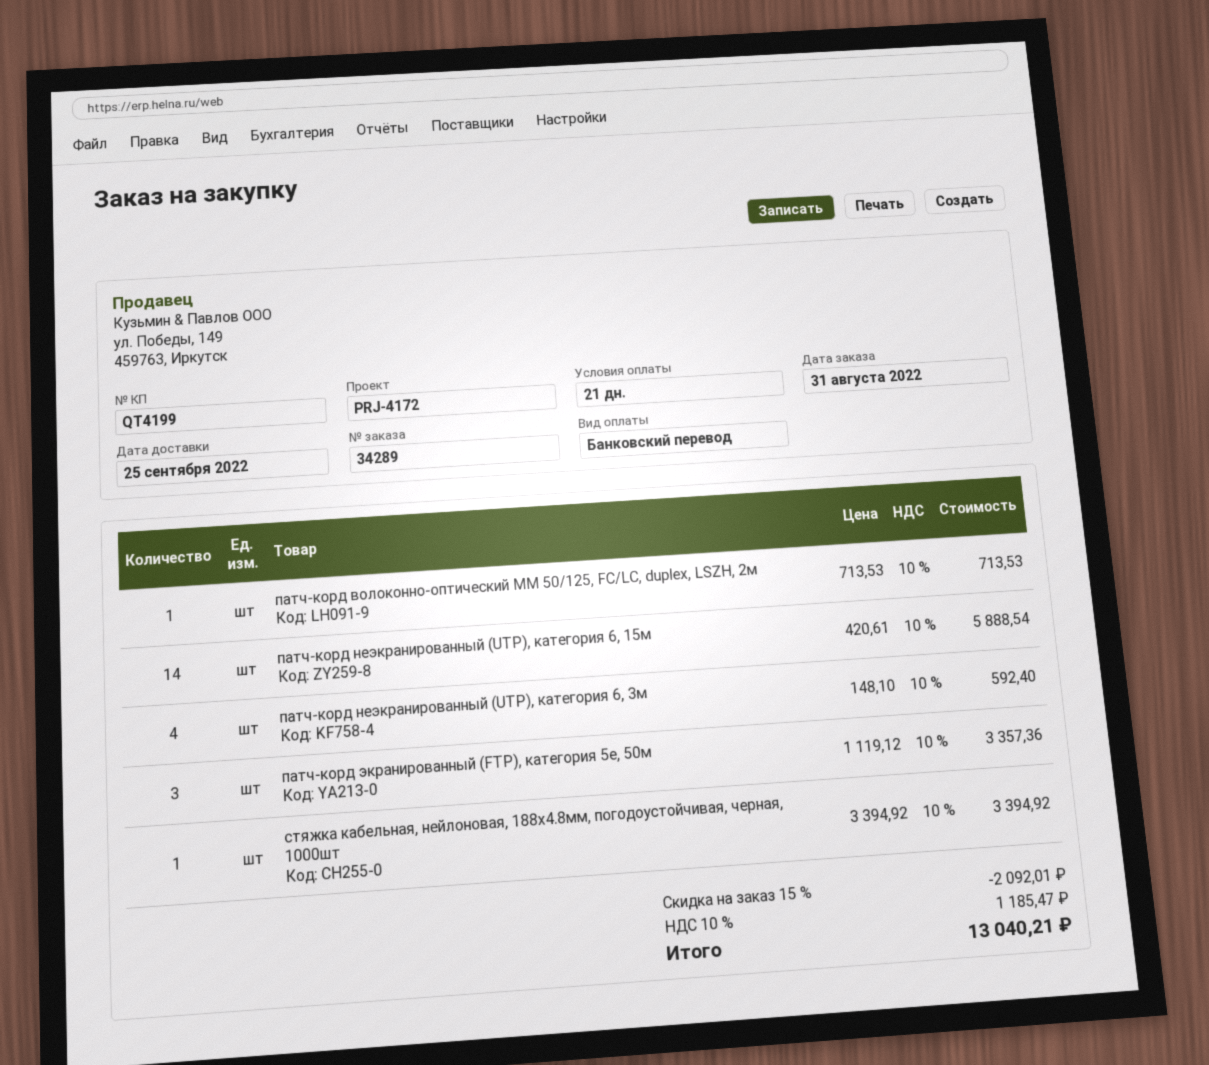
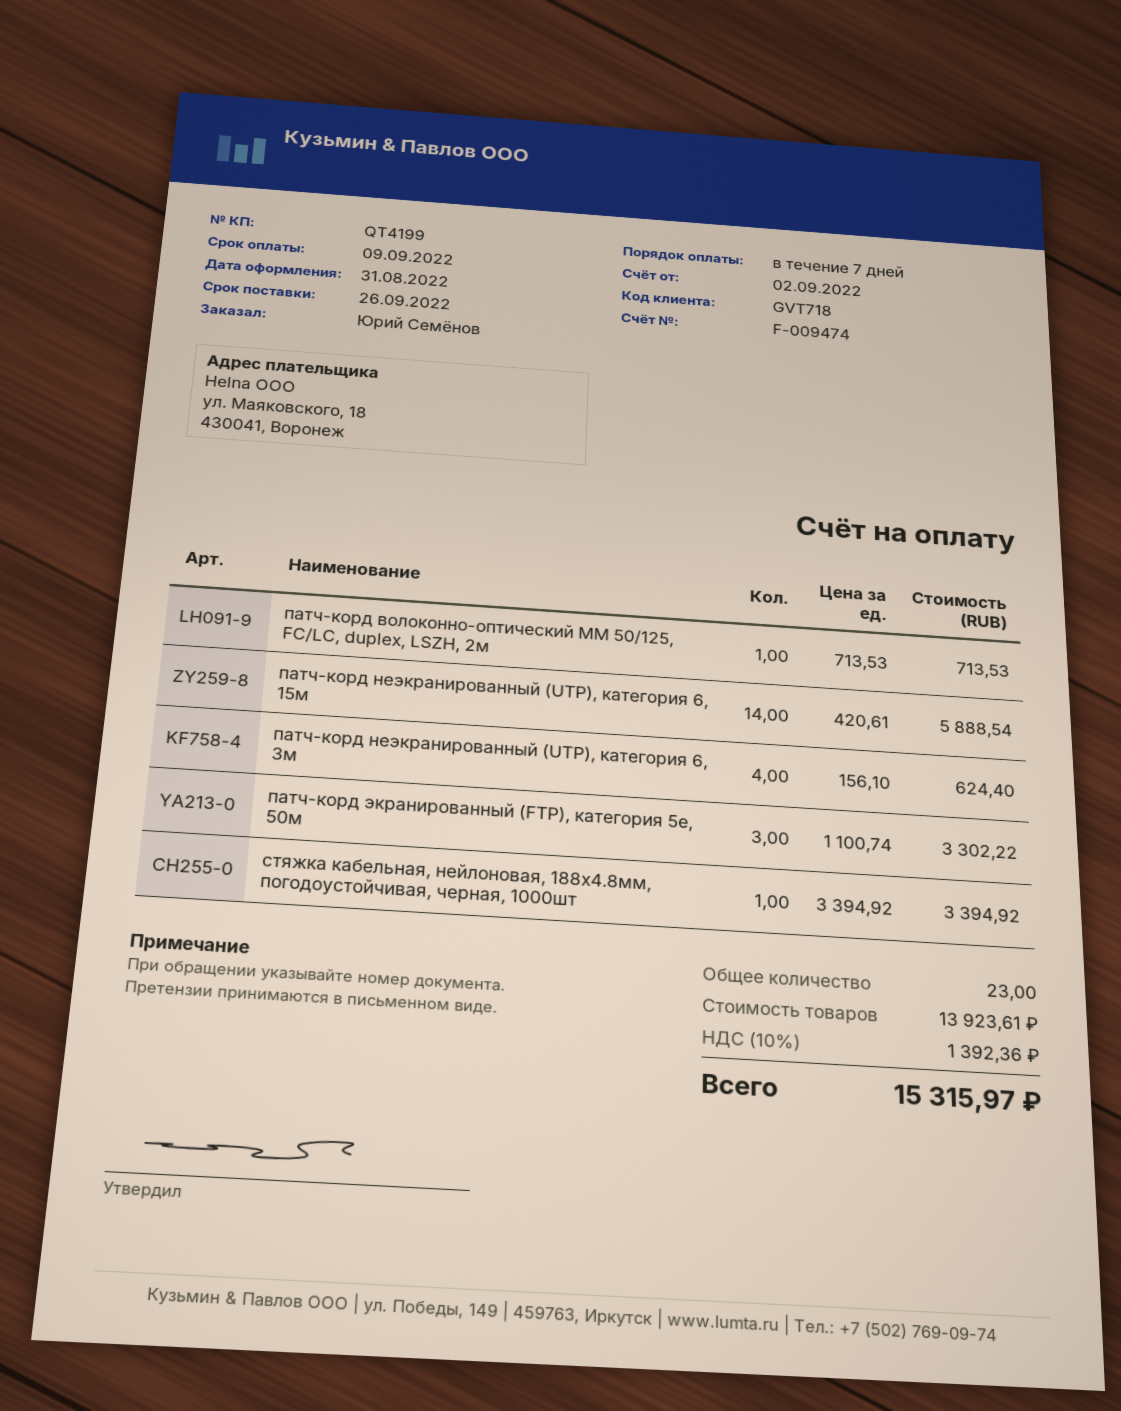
delivery date: 2022-09-25 -> 2022-09-26
payment terms: 21 days -> 7 days
патч-корд неэкранированный (UTP), категория 6, 3м: 4 x 148.10 = 592.40 -> 4 x 156.10 = 624.40
патч-корд экранированный (FTP), категория 5e, 50м: 3 x 1119.12 = 3357.36 -> 3 x 1100.74 = 3302.22
discount: 15% = 2092.01 -> none
tax: 10% = 1185.47 -> 10% = 1392.36
total: 13040.21 -> 15315.97

